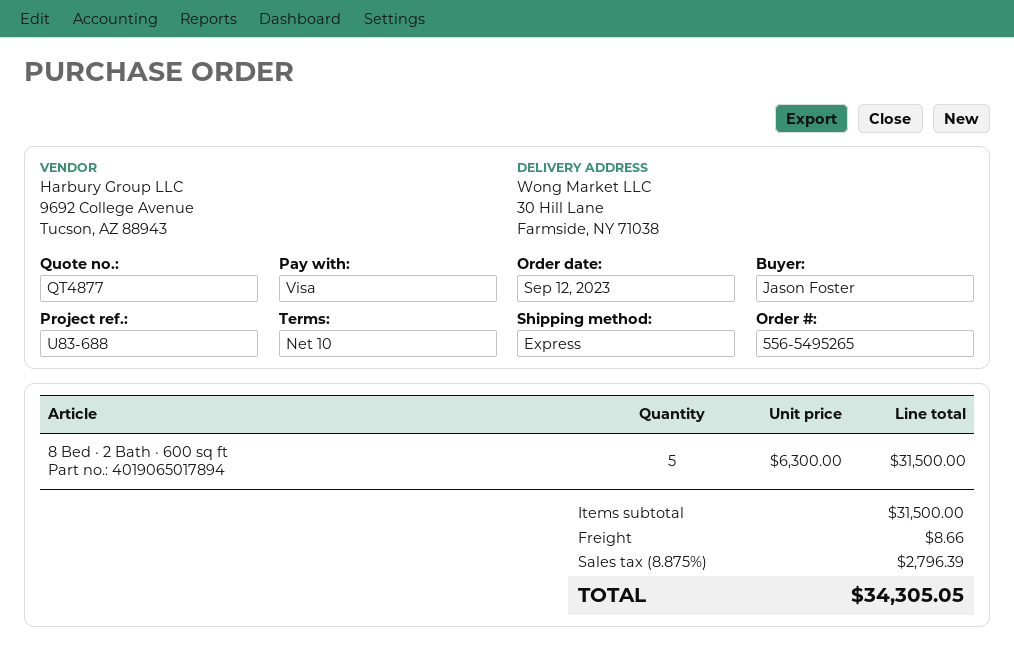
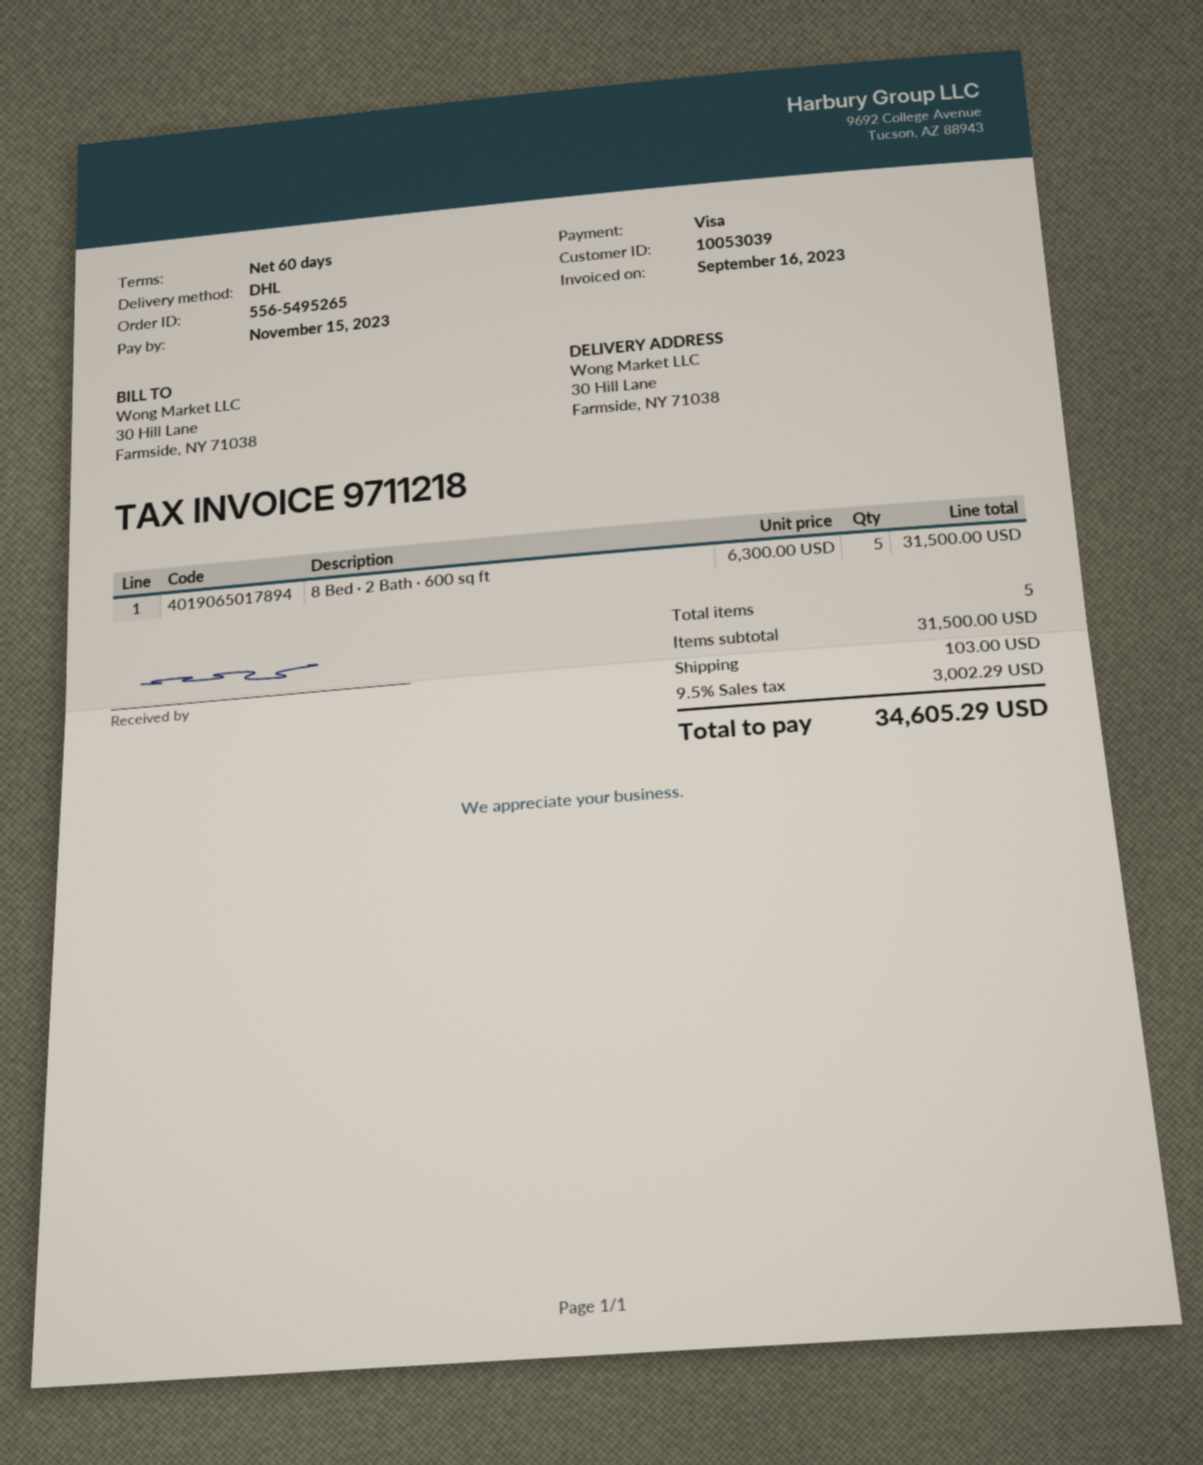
payment terms: 10 days -> 60 days
shipping method: express -> DHL
shipping: 8.66 -> 103.00
tax: 8.875% = 2796.39 -> 9.5% = 3002.29
total: 34305.05 -> 34605.29

